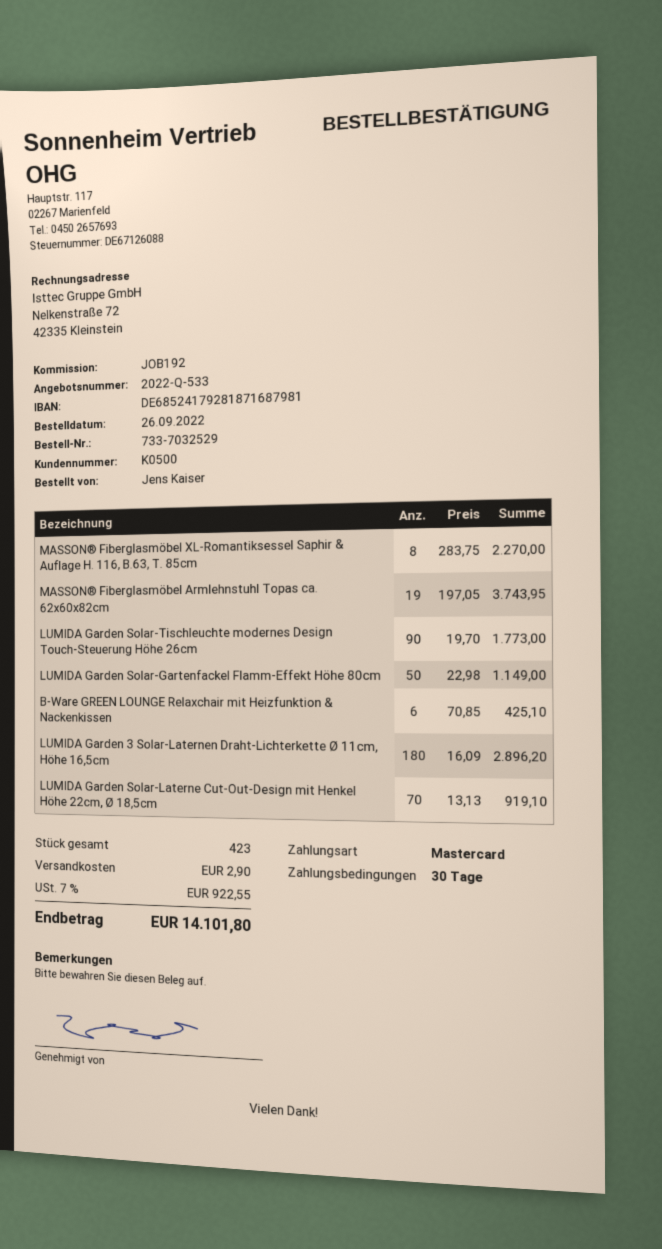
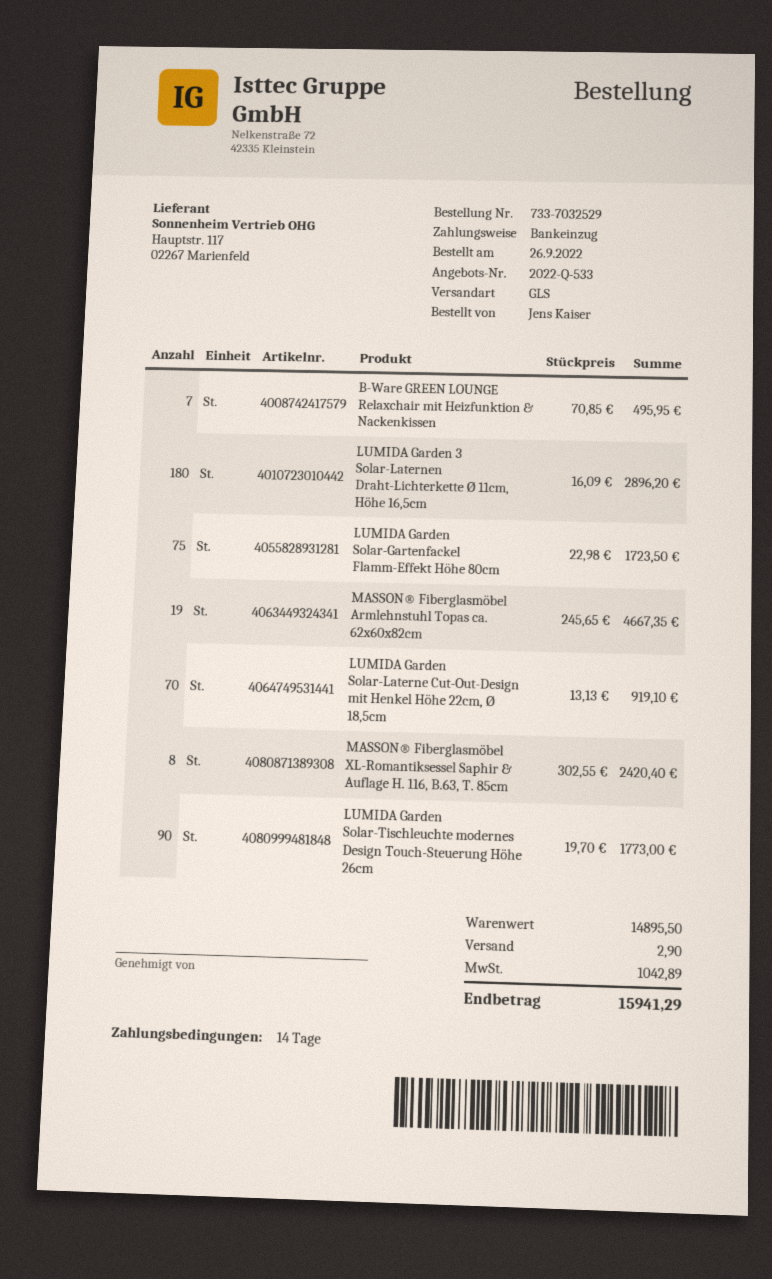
payment terms: 30 days -> 14 days
payment method: Mastercard -> direct debit
MASSON® Fiberglasmöbel XL-Romantiksessel Saphir & Auflage H. 116, B.63, T. 85cm: 8 x 283.75 = 2270.00 -> 8 x 302.55 = 2420.40
MASSON® Fiberglasmöbel Armlehnstuhl Topas ca. 62x60x82cm: 19 x 197.05 = 3743.95 -> 19 x 245.65 = 4667.35
LUMIDA Garden Solar-Gartenfackel Flamm-Effekt Höhe 80cm: 50 x 22.98 = 1149.00 -> 75 x 22.98 = 1723.50
B-Ware GREEN LOUNGE Relaxchair mit Heizfunktion & Nackenkissen: 6 x 70.85 = 425.10 -> 7 x 70.85 = 495.95
tax: 922.55 -> 1042.89
total: 14101.80 -> 15941.29

